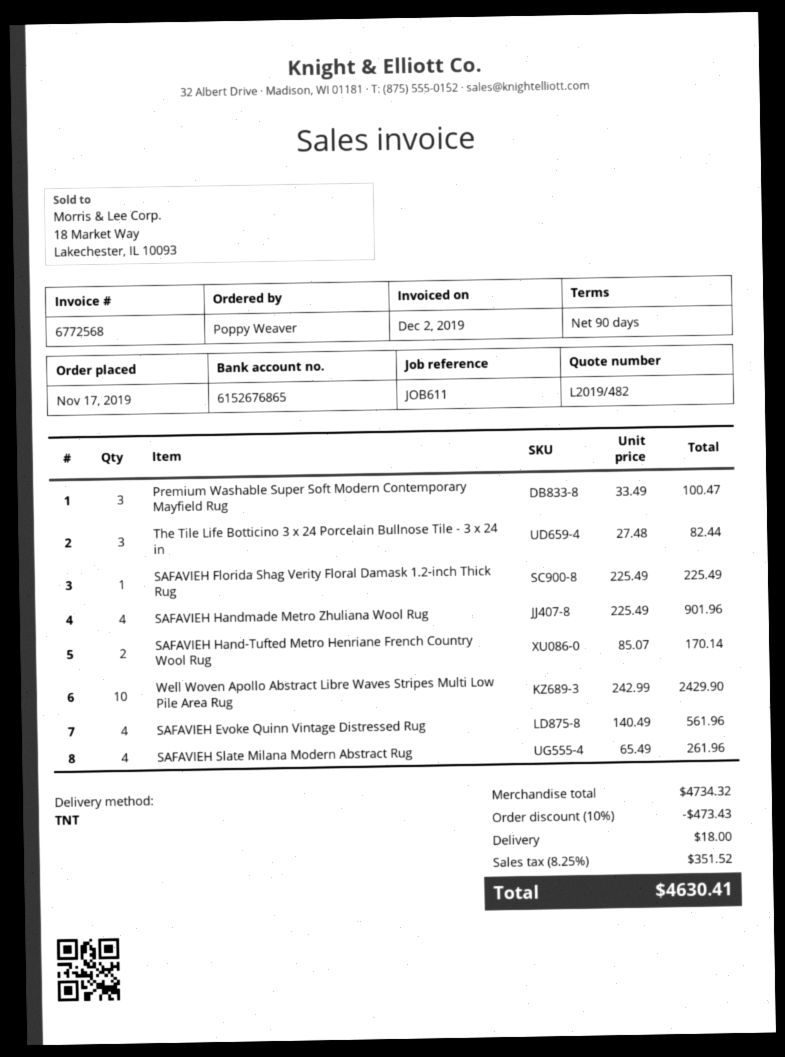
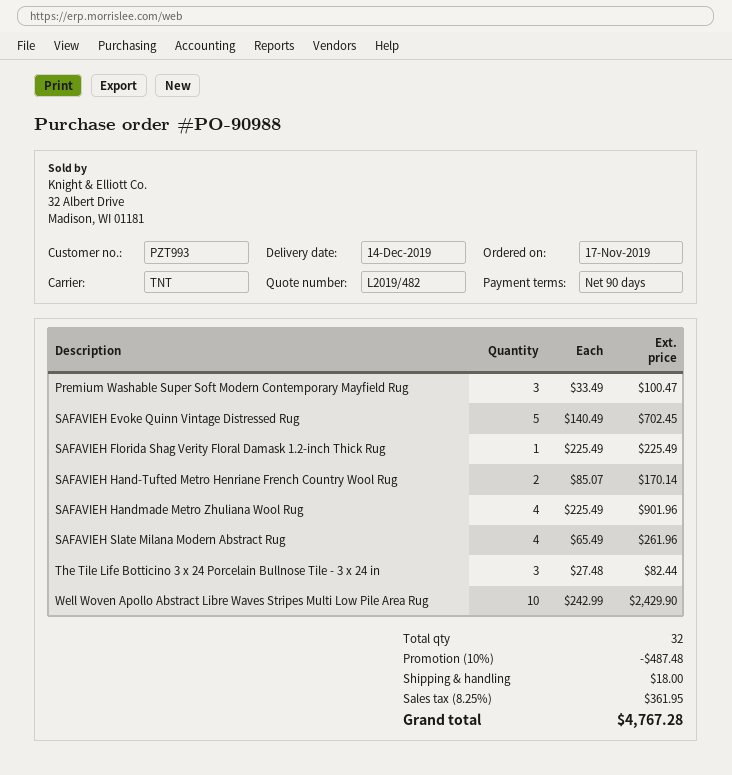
SAFAVIEH Evoke Quinn Vintage Distressed Rug: 4 x 140.49 = 561.96 -> 5 x 140.49 = 702.45
discount: 10% = 473.43 -> 10% = 487.48
tax: 8.25% = 351.52 -> 8.25% = 361.95
total: 4630.41 -> 4767.28

